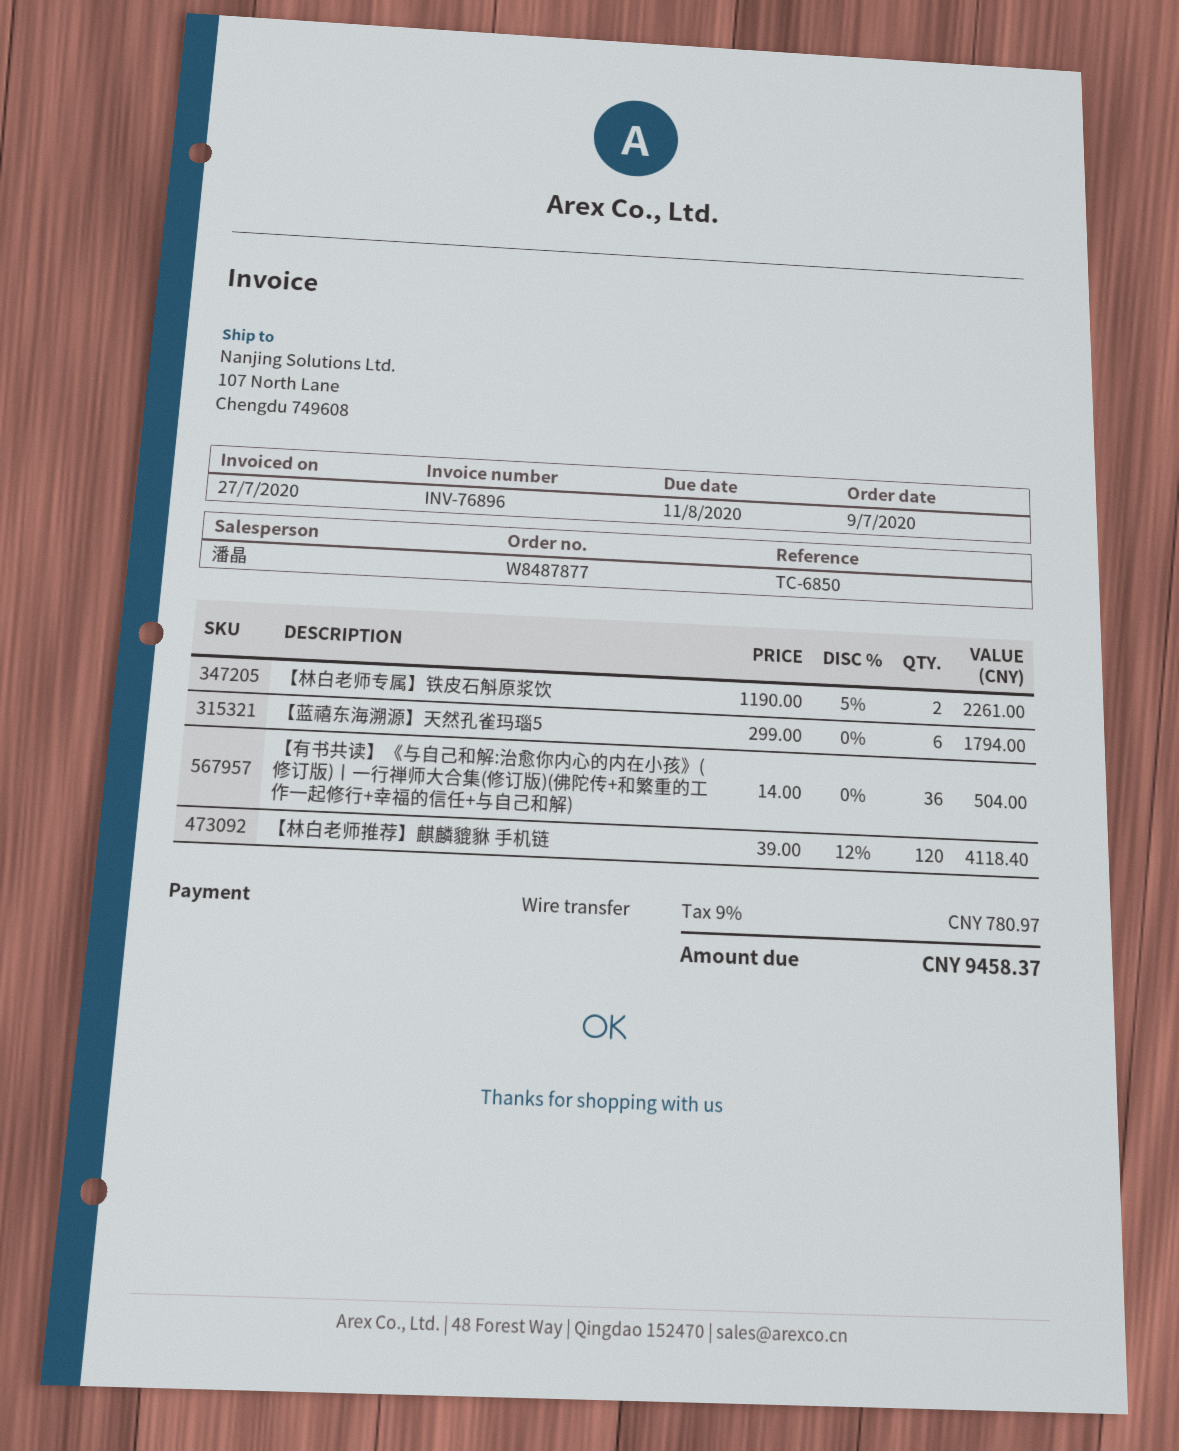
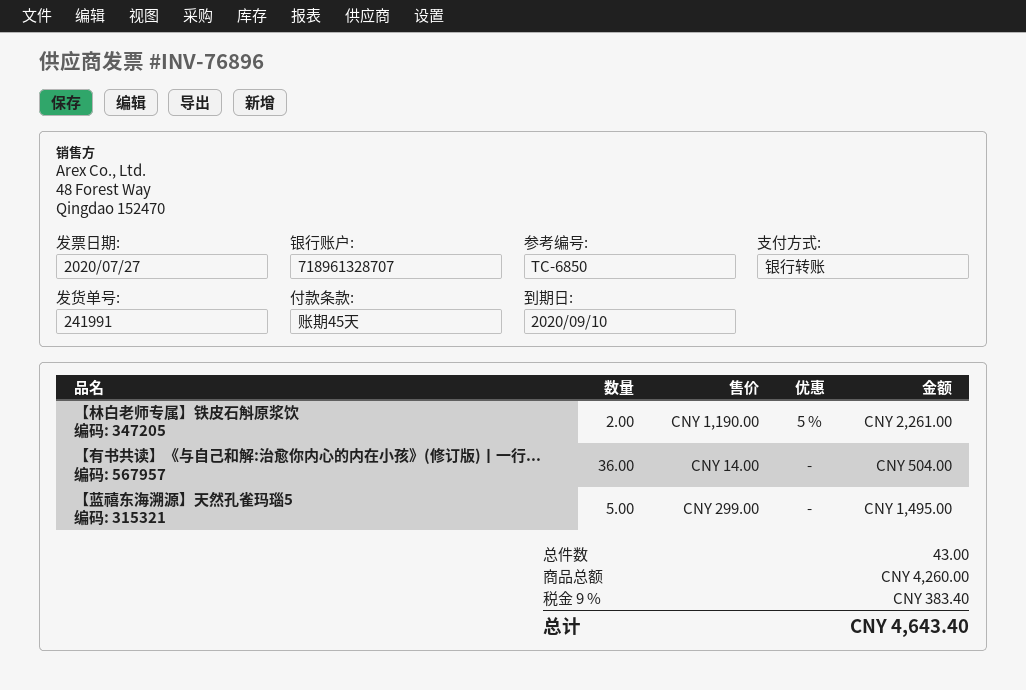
due date: 2020-08-11 -> 2020-09-10
【蓝禧东海溯源】天然孔雀玛瑙5: 6 x 299.00 = 1794.00 -> 5 x 299.00 = 1495.00
【林白老师推荐】麒麟貔貅 手机链: 120 x 39.00 - 12% = 4118.40 -> none
tax: 9% = 780.97 -> 9% = 383.40
total: 9458.37 -> 4643.40

